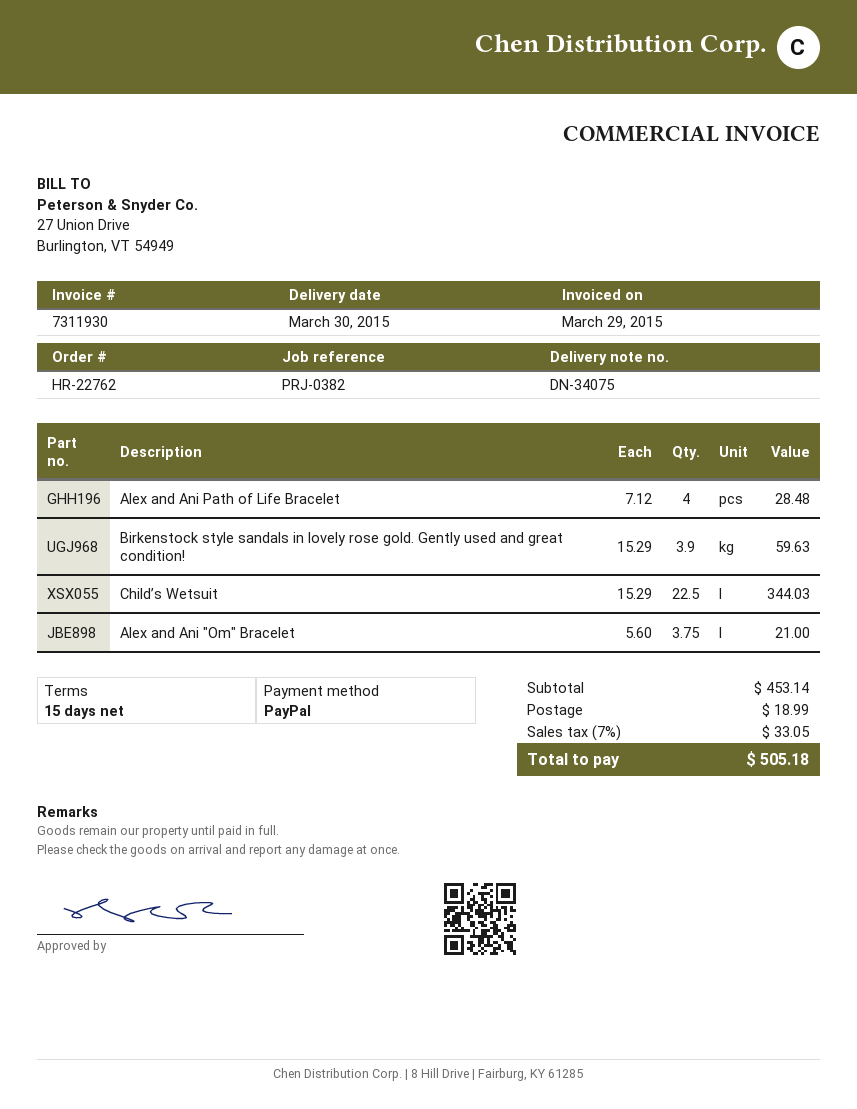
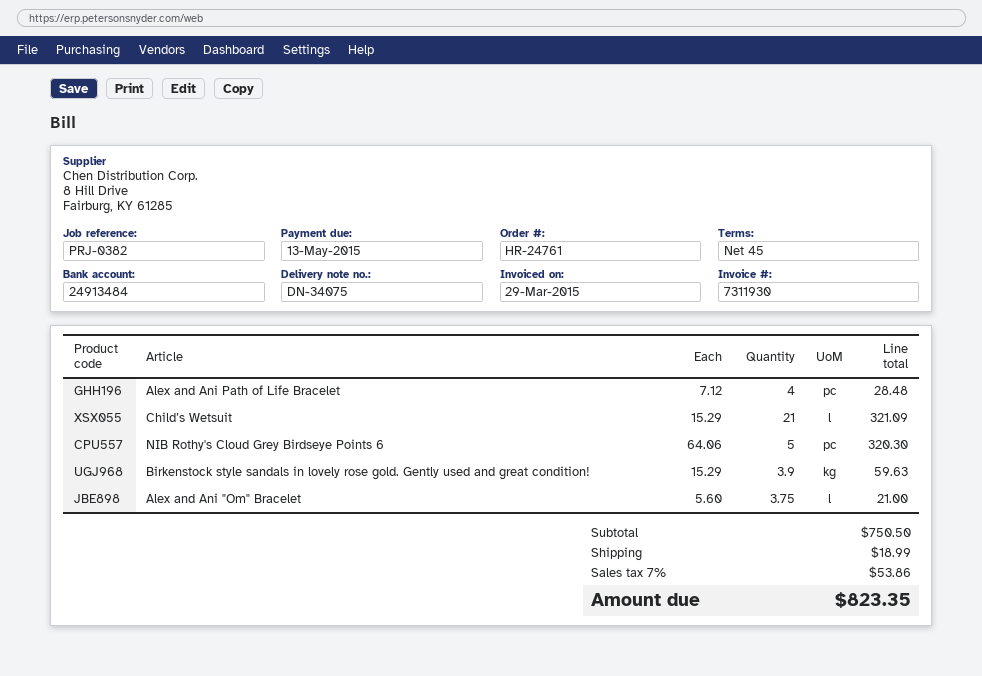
order number: HR-22762 -> HR-24761
payment terms: 15 days -> 45 days
Child’s Wetsuit: 22.5 x 15.29 = 344.03 -> 21 x 15.29 = 321.09
NIB Rothy's Cloud Grey Birdseye Points 6: none -> 5 x 64.06 = 320.30
subtotal: 453.14 -> 750.50
tax: 7% = 33.05 -> 7% = 53.86
total: 505.18 -> 823.35

